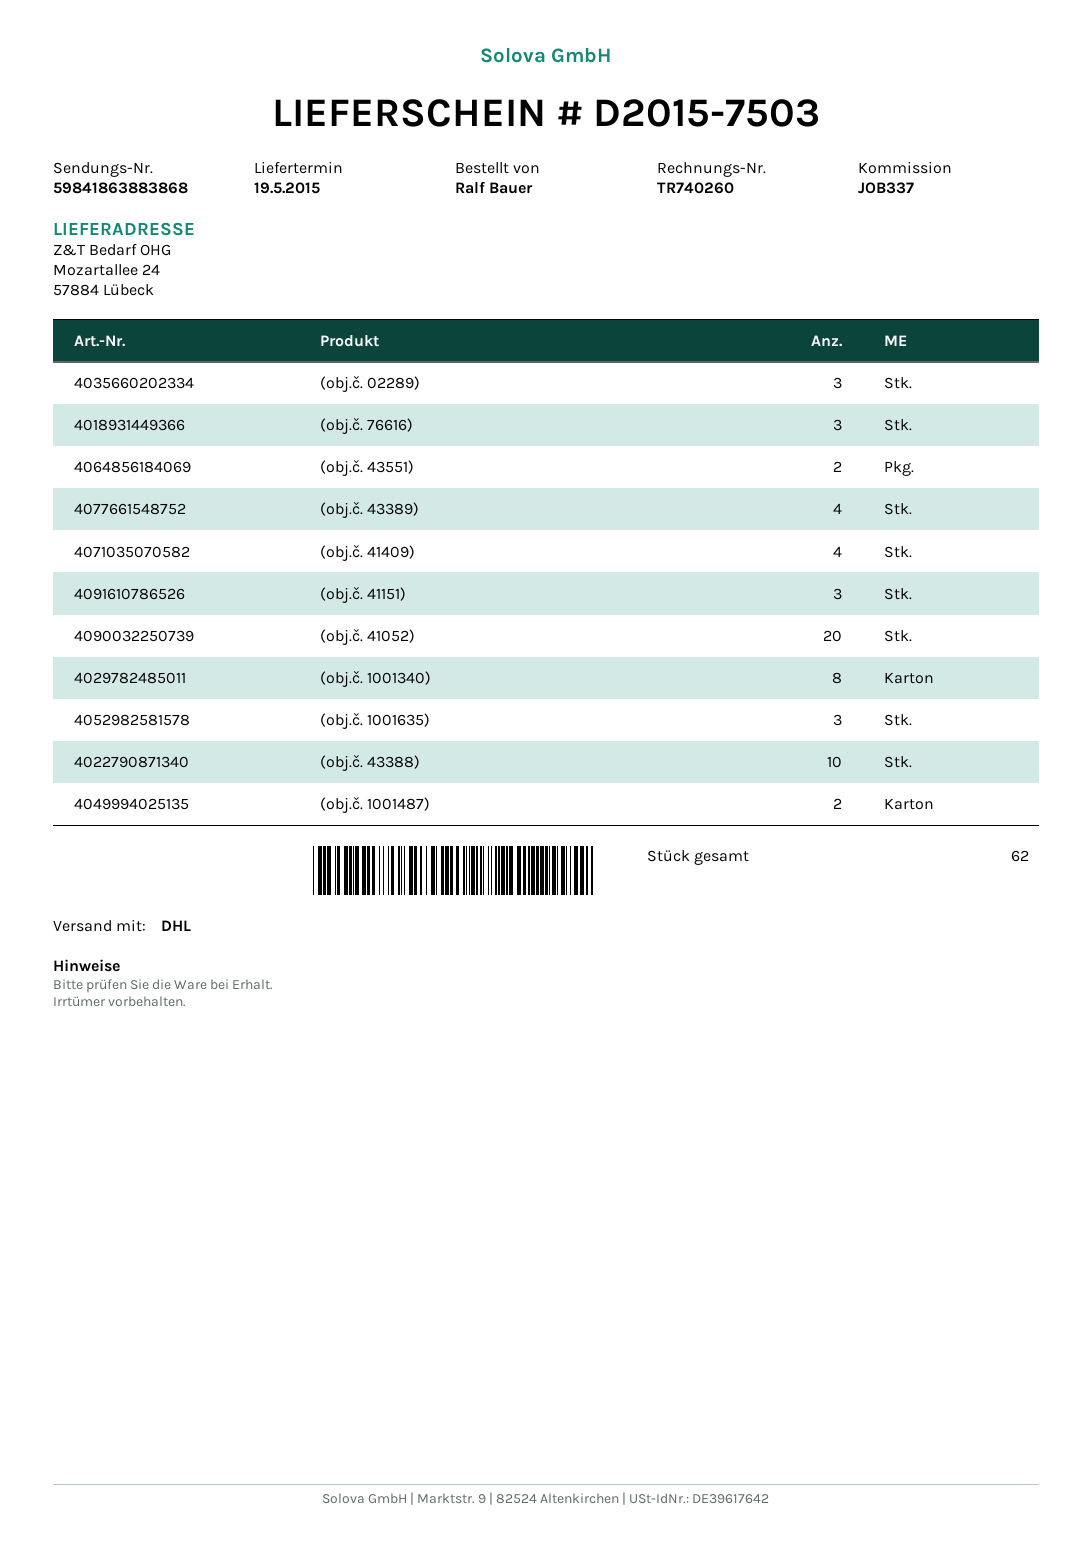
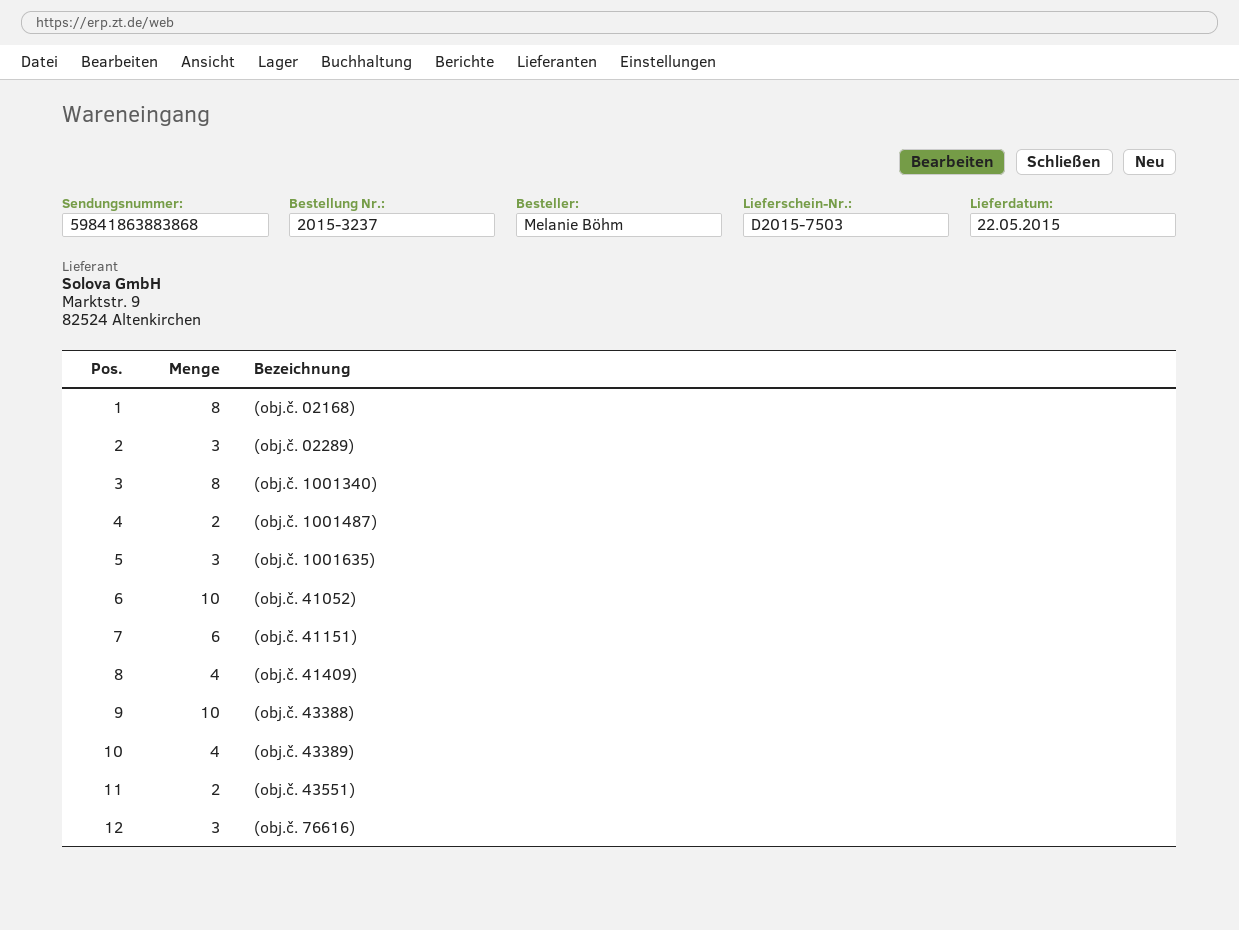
delivery date: 2015-05-19 -> 2015-05-22
ordered by: Ralf Bauer -> Melanie Böhm
(obj.č. 41151): 3 -> 6
(obj.č. 41052): 20 -> 10
(obj.č. 02168): none -> 8

